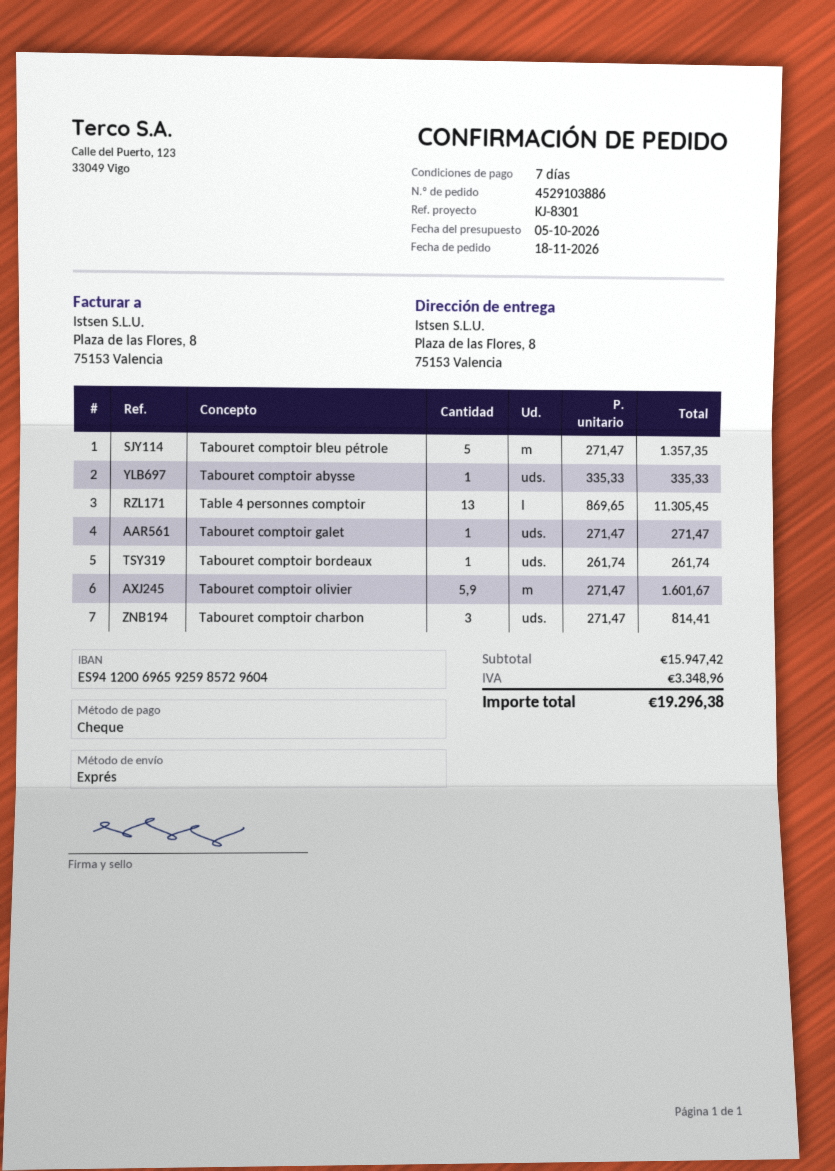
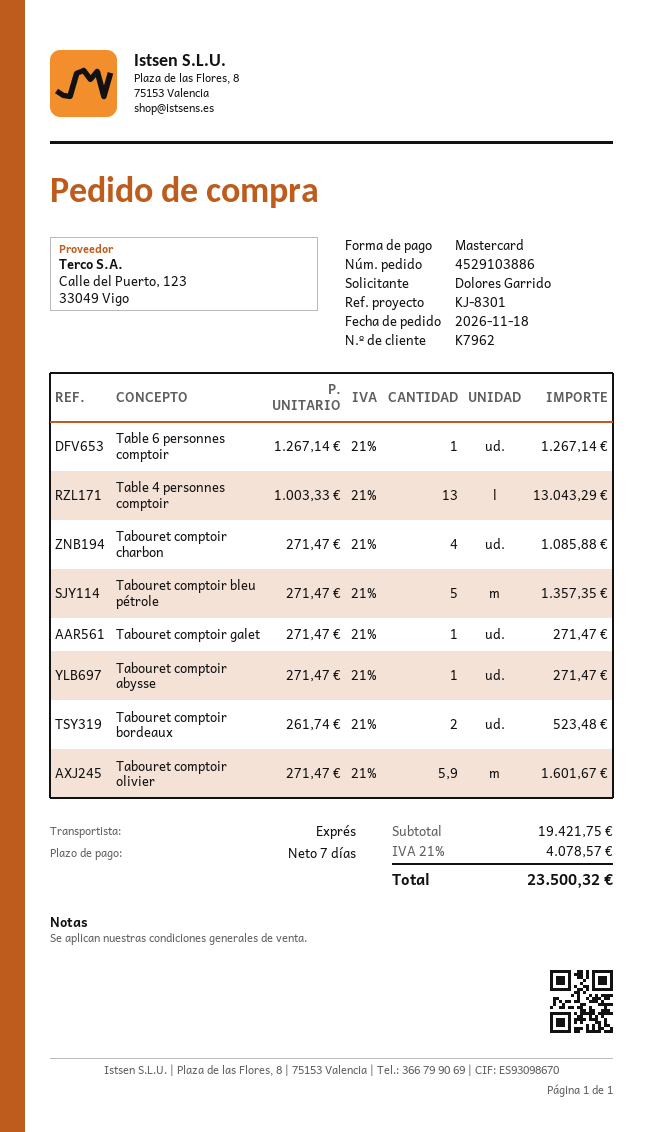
payment method: cheque -> Mastercard
Tabouret comptoir abysse: 1 x 335.33 = 335.33 -> 1 x 271.47 = 271.47
Table 4 personnes comptoir: 13 x 869.65 = 11305.45 -> 13 x 1003.33 = 13043.29
Tabouret comptoir bordeaux: 1 x 261.74 = 261.74 -> 2 x 261.74 = 523.48
Tabouret comptoir charbon: 3 x 271.47 = 814.41 -> 4 x 271.47 = 1085.88
Table 6 personnes comptoir: none -> 1 x 1267.14 = 1267.14
subtotal: 15947.42 -> 19421.75
tax: 3348.96 -> 4078.57
total: 19296.38 -> 23500.32

